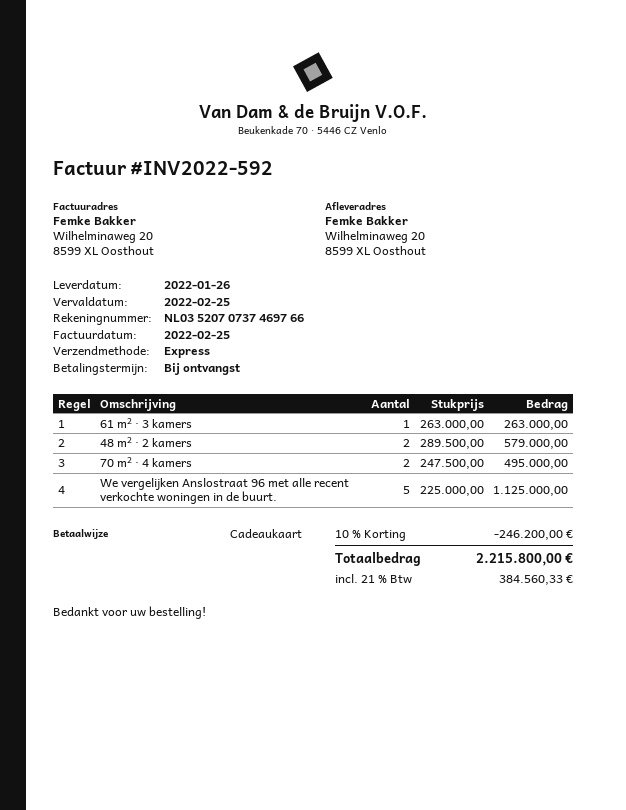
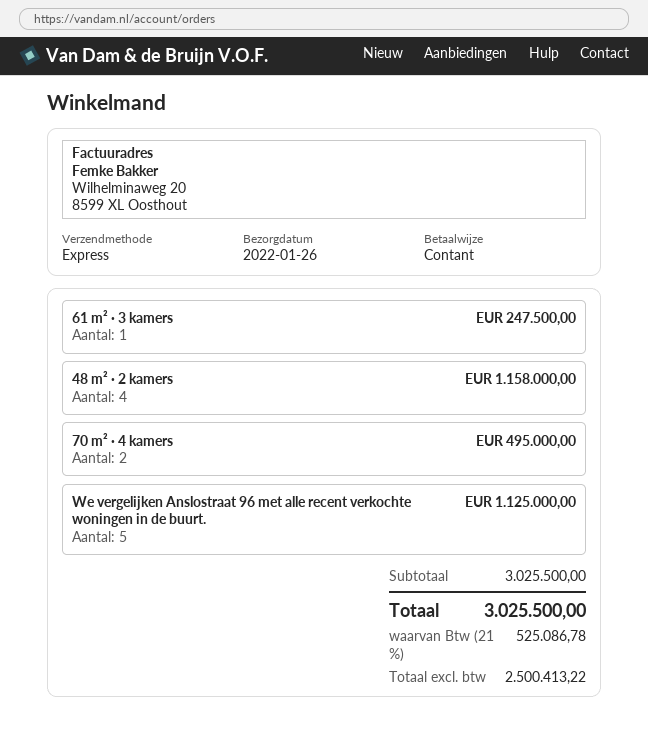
payment method: gift card -> cash
61 m² · 3 kamers: 1 for 263000.00 -> 1 for 247500.00
48 m² · 2 kamers: 2 for 579000.00 -> 4 for 1158000.00
discount: 10% = 246200.00 -> none
tax: 21% = 384560.33 -> 21% = 525086.78
total: 2215800.00 -> 3025500.00

